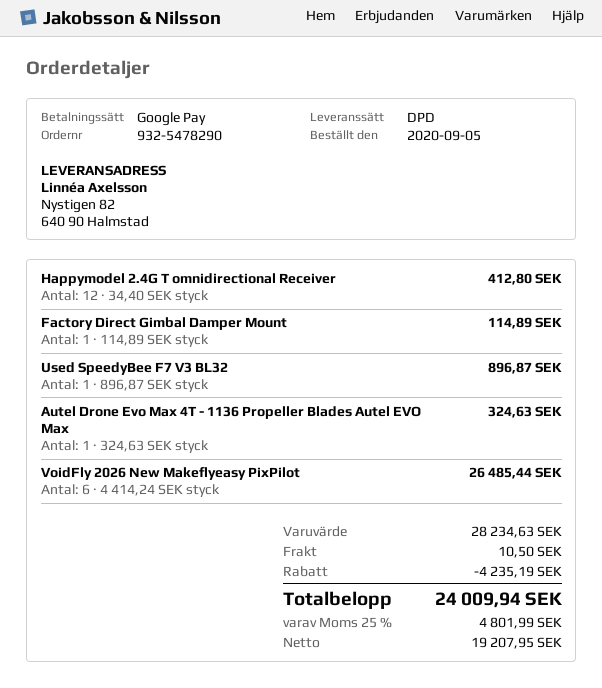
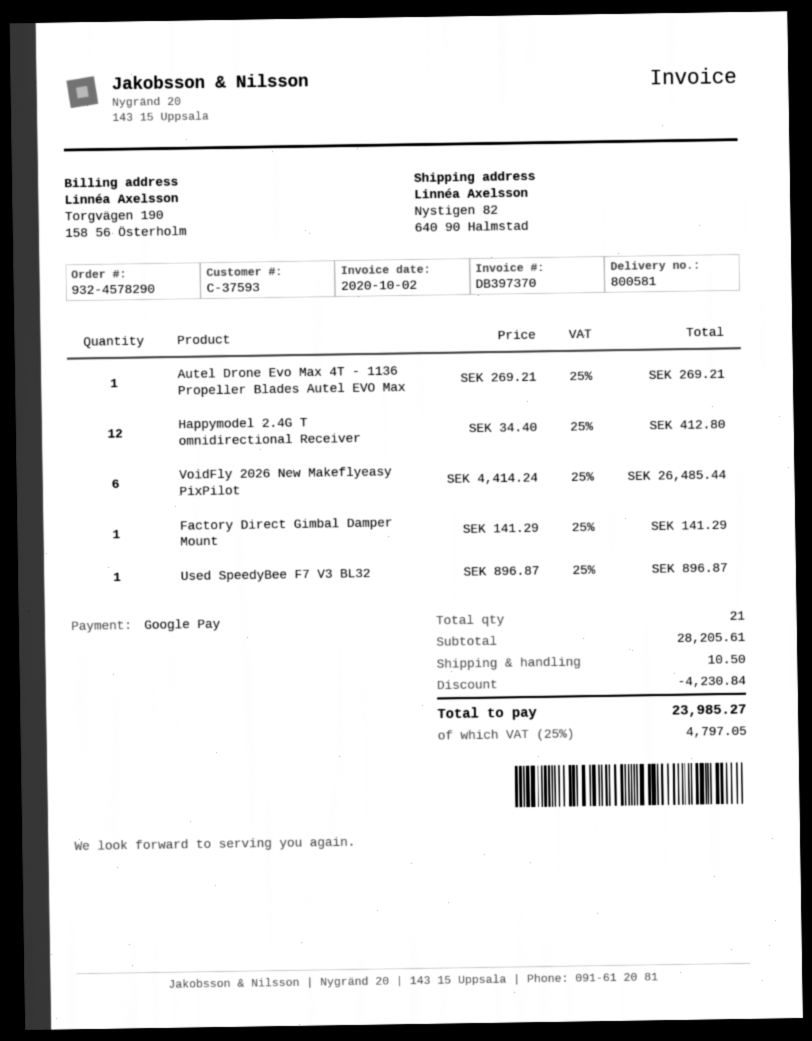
order number: 932-5478290 -> 932-4578290
Factory Direct Gimbal Damper Mount: 1 x 114.89 = 114.89 -> 1 x 141.29 = 141.29
Autel Drone Evo Max 4T - 1136 Propeller Blades Autel EVO Max: 1 x 324.63 = 324.63 -> 1 x 269.21 = 269.21
subtotal: 28234.63 -> 28205.61
discount: 4235.19 -> 4230.84
tax: 25% = 4801.99 -> 25% = 4797.05
total: 24009.94 -> 23985.27

